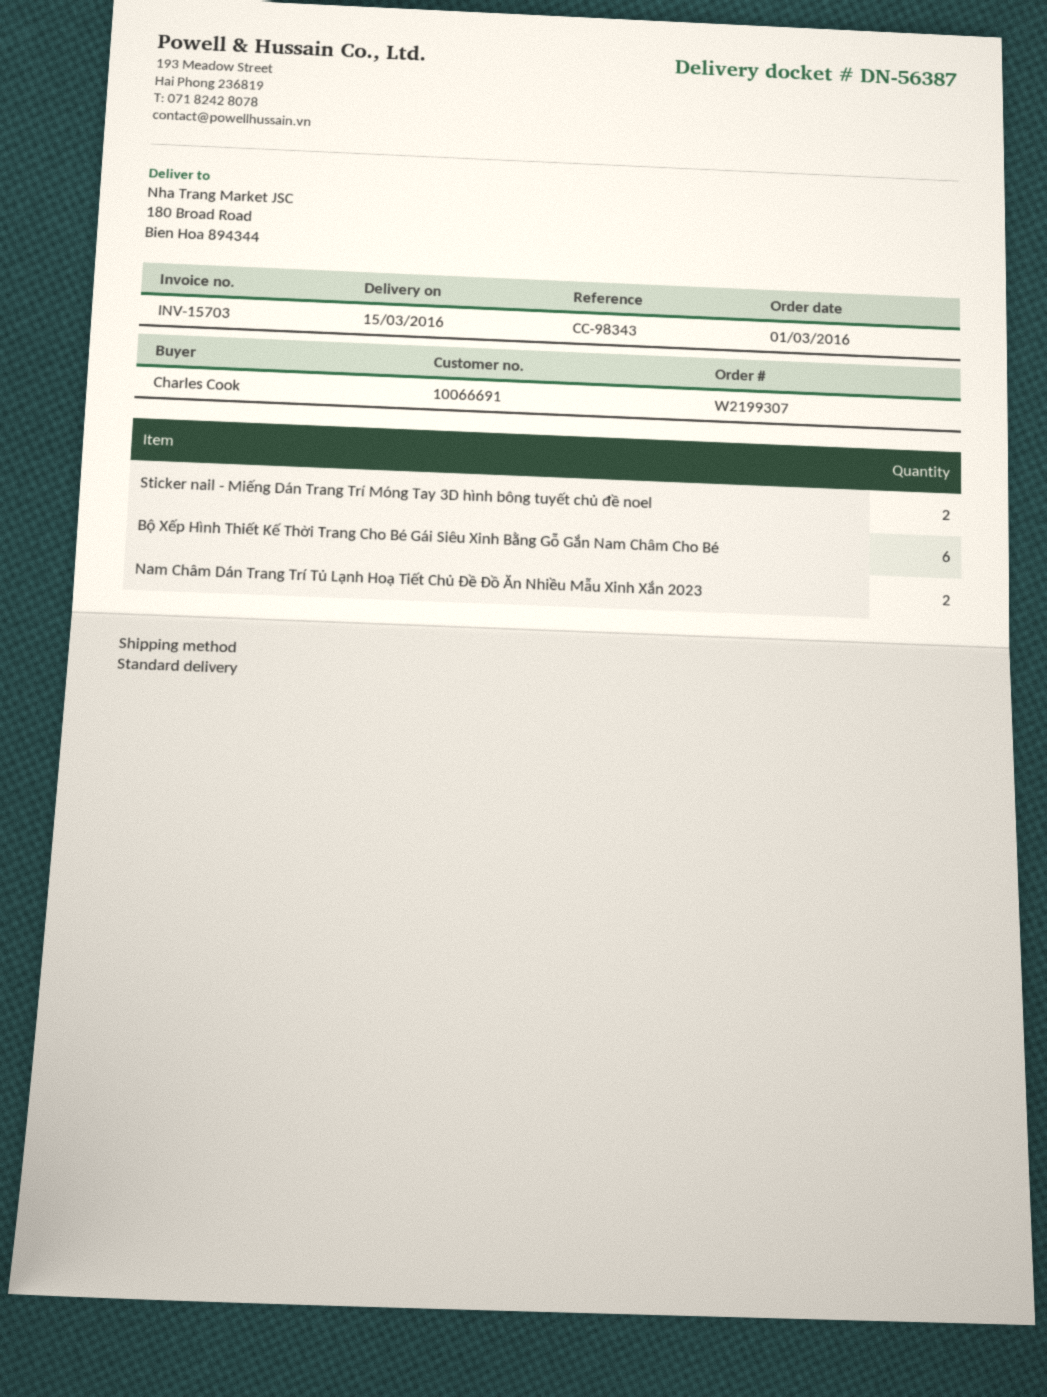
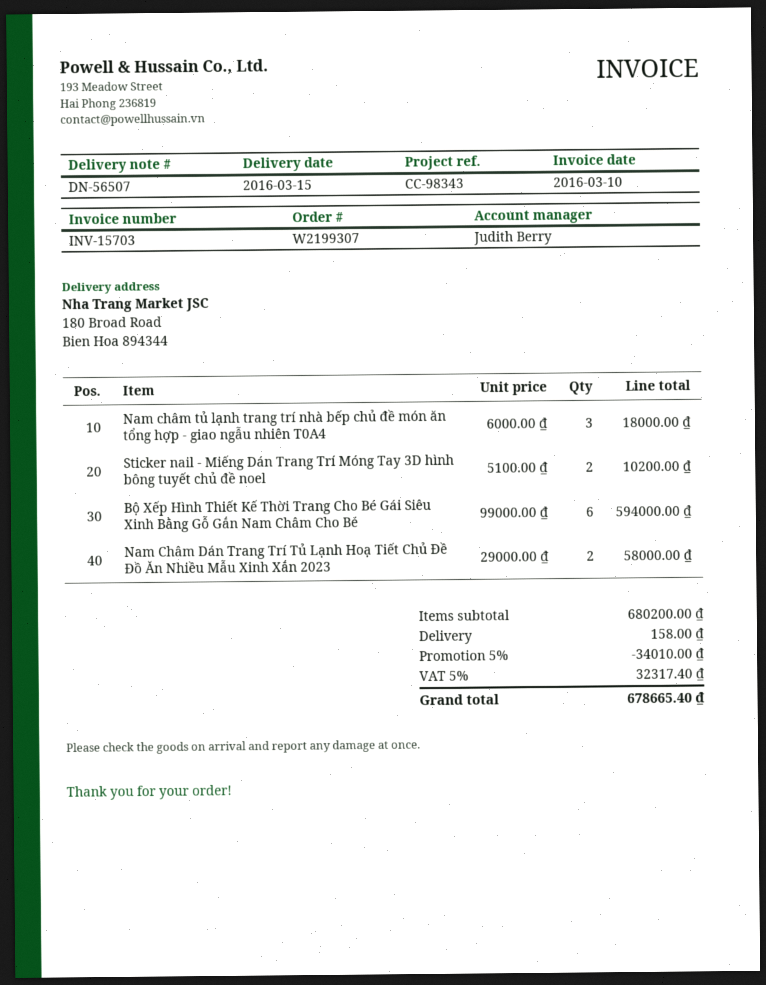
delivery note number: DN-56387 -> DN-56507
Nam châm tủ lạnh trang trí nhà bếp chủ đề món ăn tổng hợp - giao ngẫu nhiên T0A4: none -> 3

